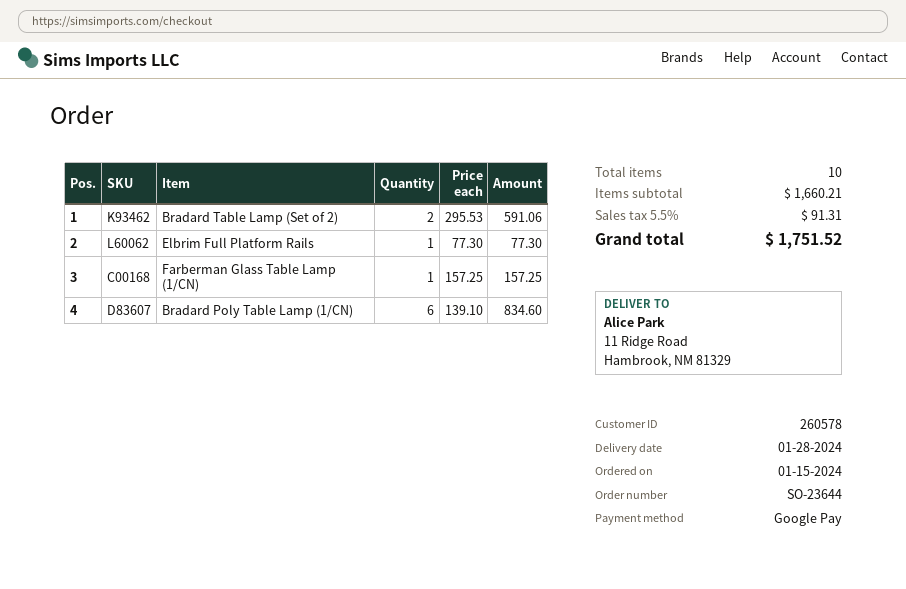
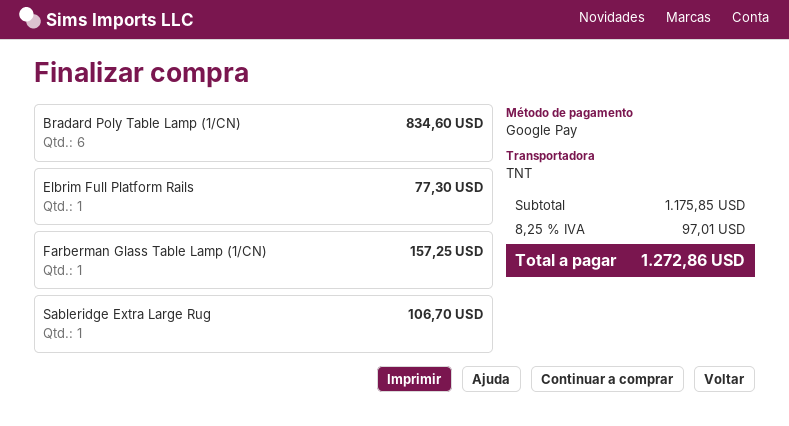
Bradard Table Lamp (Set of 2): 2 for 591.06 -> none
Sableridge Extra Large Rug: none -> 1 for 106.70
subtotal: 1660.21 -> 1175.85
tax: 5.5% = 91.31 -> 8.25% = 97.01
total: 1751.52 -> 1272.86

